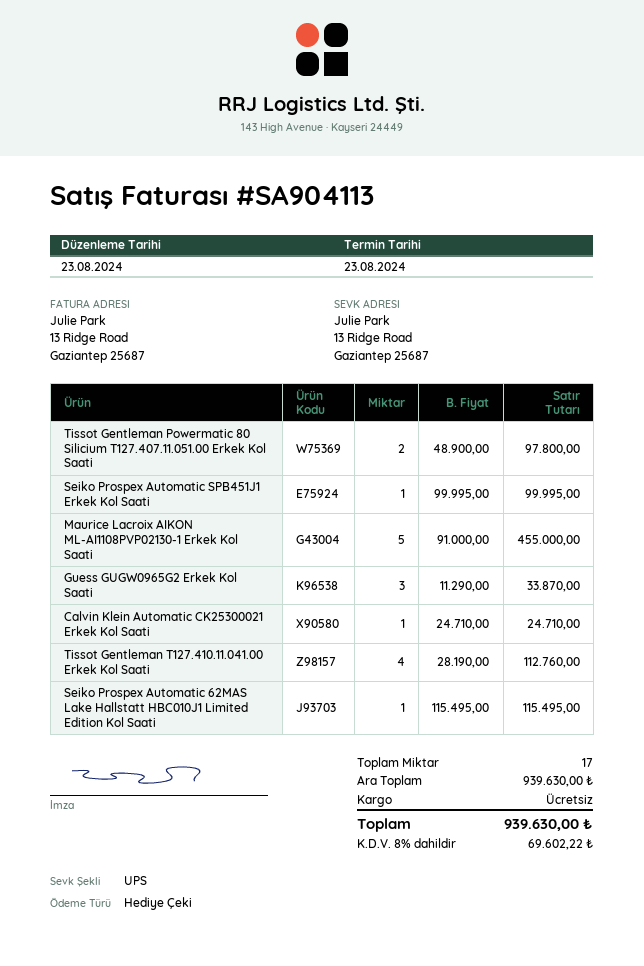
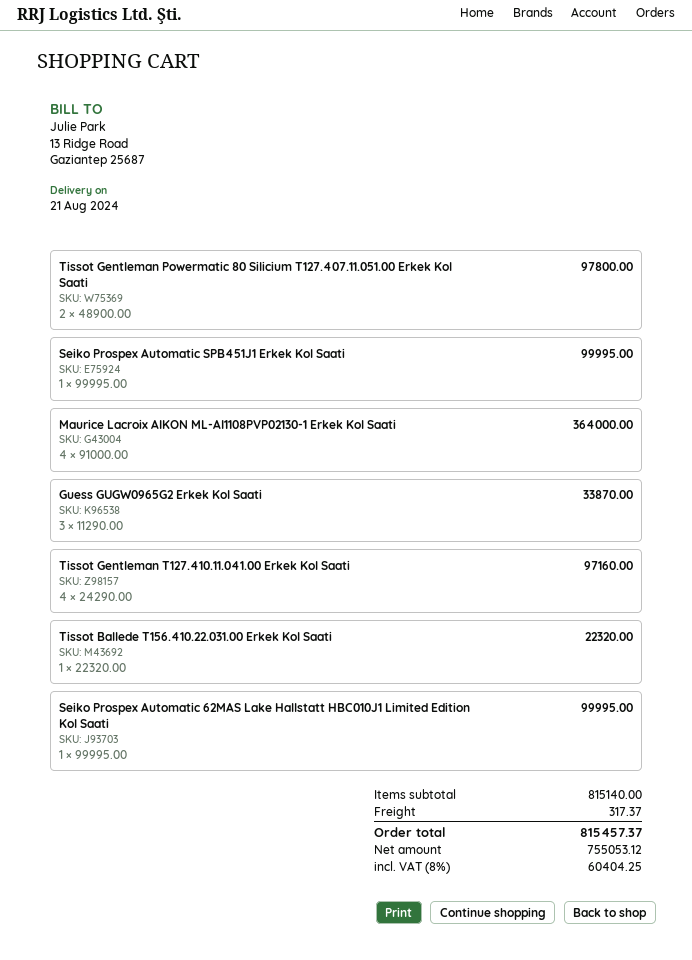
delivery date: 2024-08-23 -> 2024-08-21
Maurice Lacroix AIKON ML-AI1108PVP02130-1 Erkek Kol Saati: 5 x 91000.00 = 455000.00 -> 4 x 91000.00 = 364000.00
Calvin Klein Automatic CK25300021 Erkek Kol Saati: 1 x 24710.00 = 24710.00 -> none
Tissot Gentleman T127.410.11.041.00 Erkek Kol Saati: 4 x 28190.00 = 112760.00 -> 4 x 24290.00 = 97160.00
Seiko Prospex Automatic 62MAS Lake Hallstatt HBC010J1 Limited Edition Kol Saati: 1 x 115495.00 = 115495.00 -> 1 x 99995.00 = 99995.00
Tissot Ballede T156.410.22.031.00 Erkek Kol Saati: none -> 1 x 22320.00 = 22320.00
subtotal: 939630.00 -> 815140.00
shipping: 0.00 -> 317.37
tax: 8% = 69602.22 -> 8% = 60404.25
total: 939630.00 -> 815457.37

